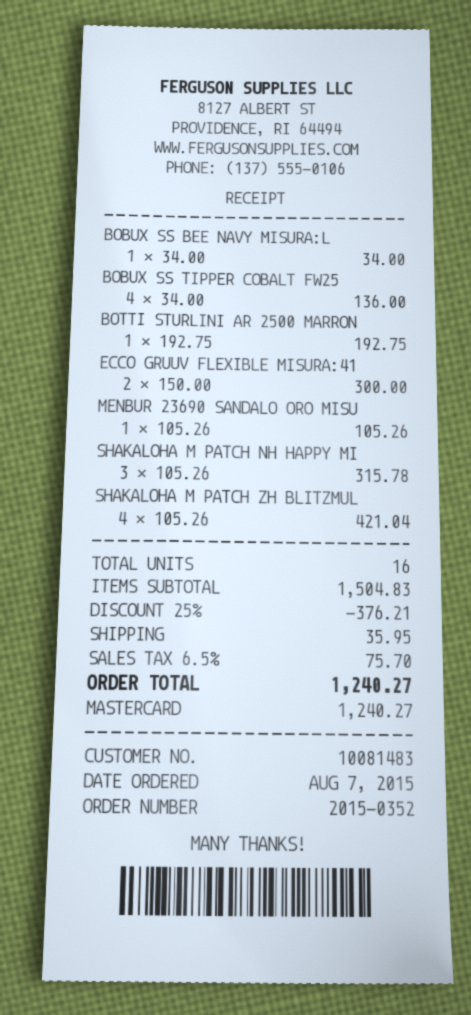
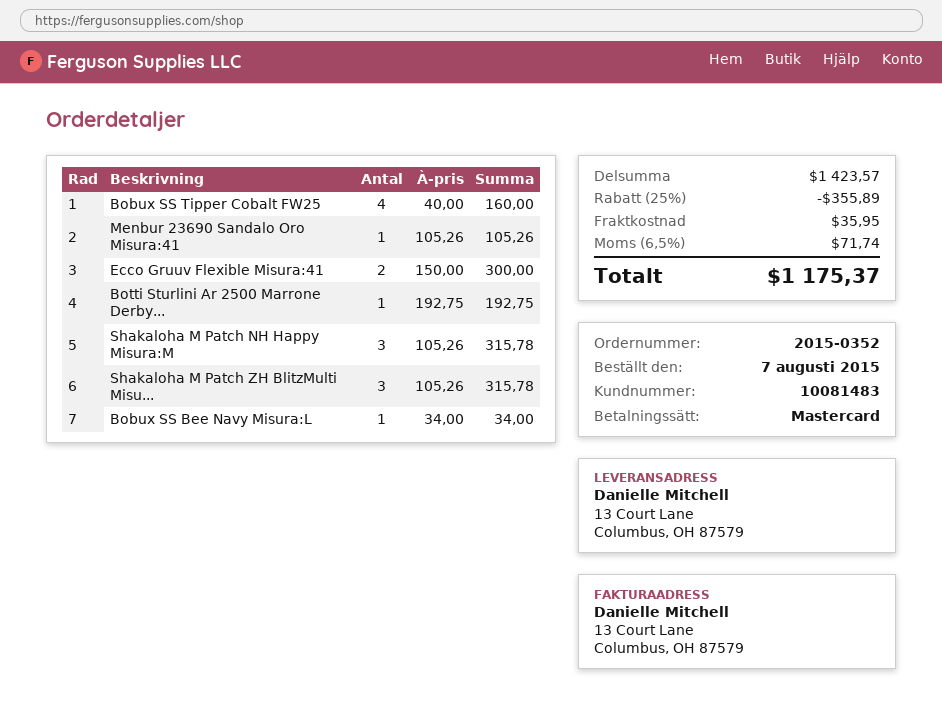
BOBUX SS TIPPER COBALT FW25: 4 x 34.00 = 136.00 -> 4 x 40.00 = 160.00
SHAKALOHA M PATCH ZH BLITZMUL: 4 x 105.26 = 421.04 -> 3 x 105.26 = 315.78
subtotal: 1504.83 -> 1423.57
discount: 25% = 376.21 -> 25% = 355.89
tax: 6.5% = 75.70 -> 6.5% = 71.74
total: 1240.27 -> 1175.37

